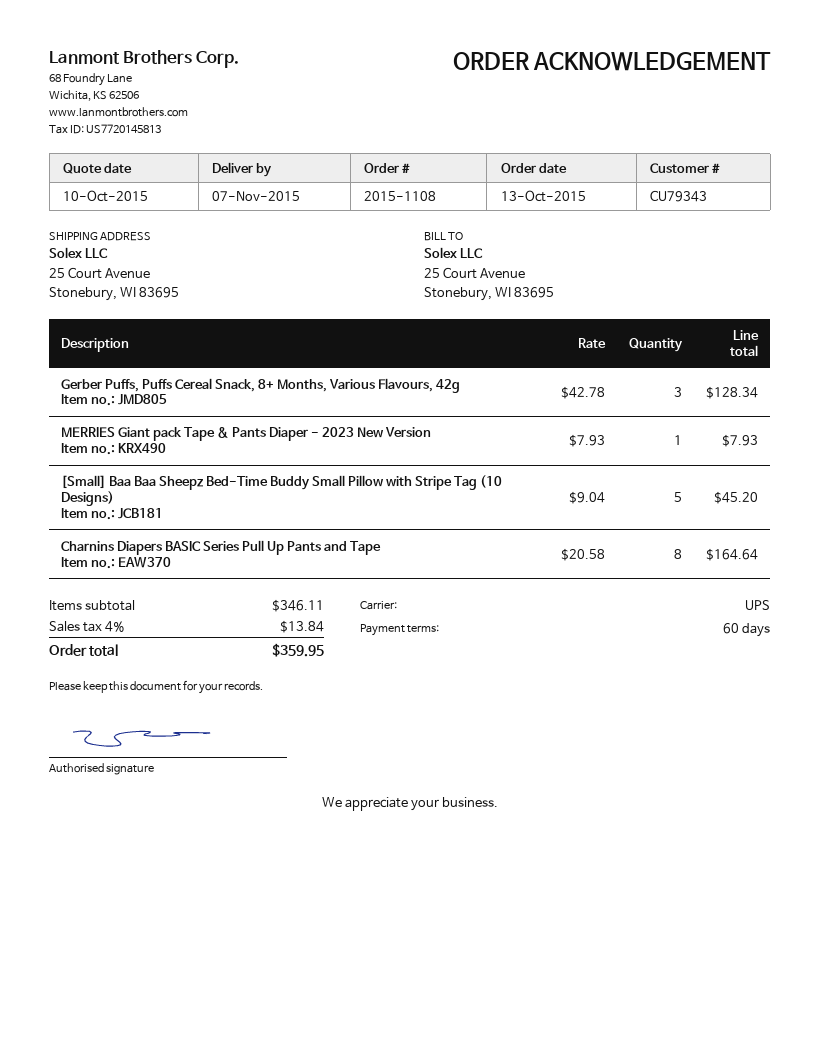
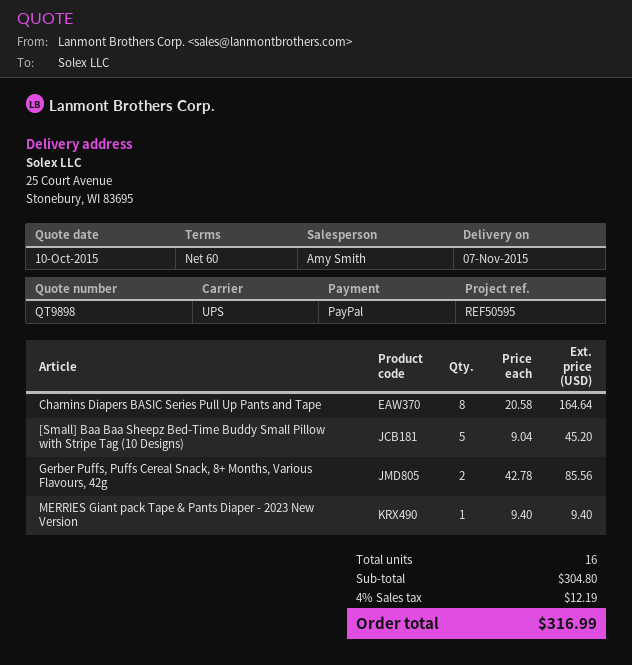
Gerber Puffs, Puffs Cereal Snack, 8+ Months, Various Flavours, 42g: 3 x 42.78 = 128.34 -> 2 x 42.78 = 85.56
MERRIES Giant pack Tape & Pants Diaper - 2023 New Version: 1 x 7.93 = 7.93 -> 1 x 9.40 = 9.40
subtotal: 346.11 -> 304.80
tax: 4% = 13.84 -> 4% = 12.19
total: 359.95 -> 316.99

